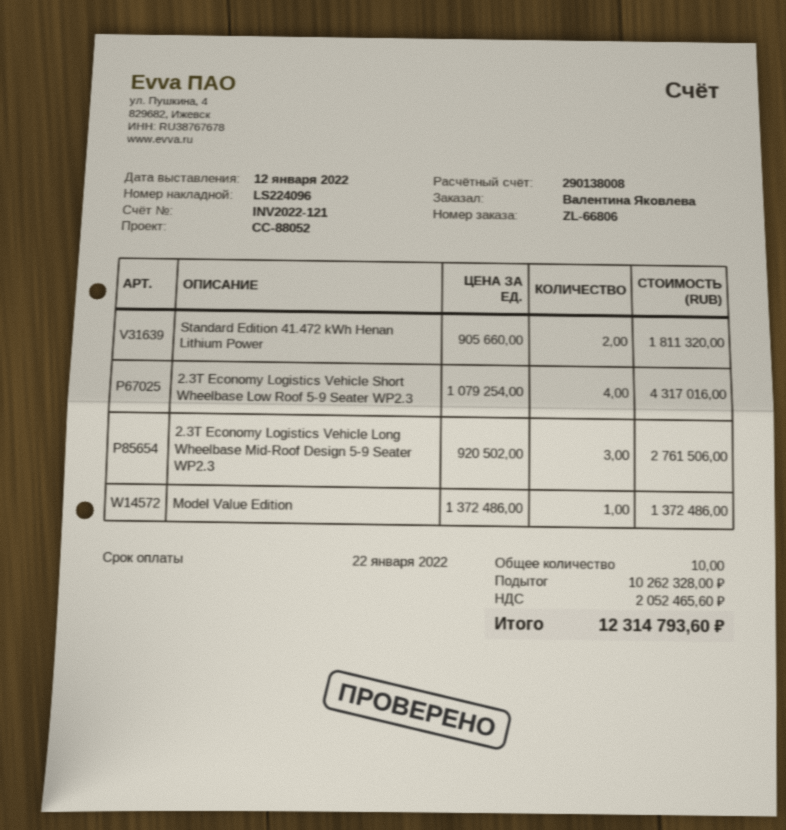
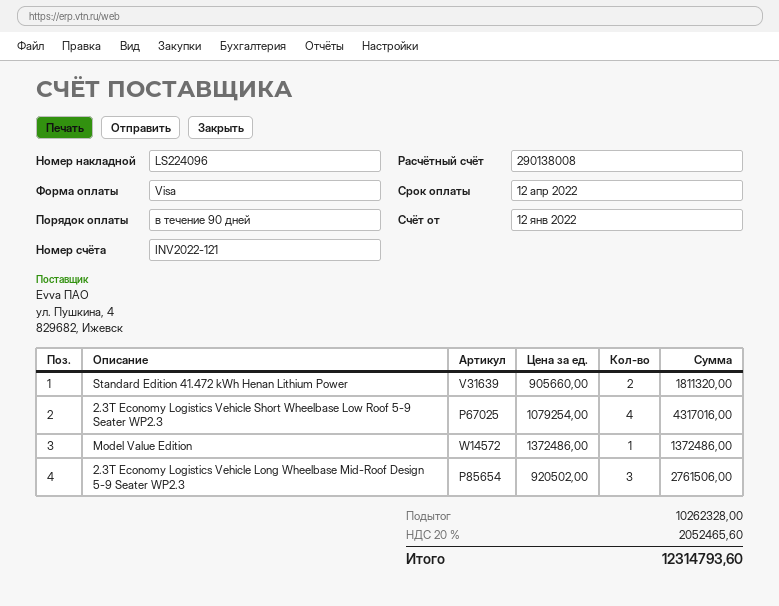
due date: 2022-01-22 -> 2022-04-12

